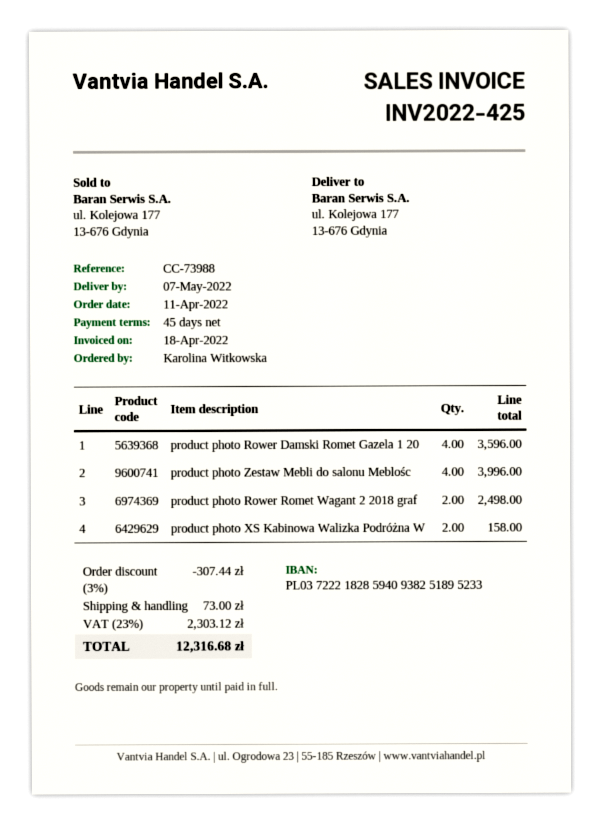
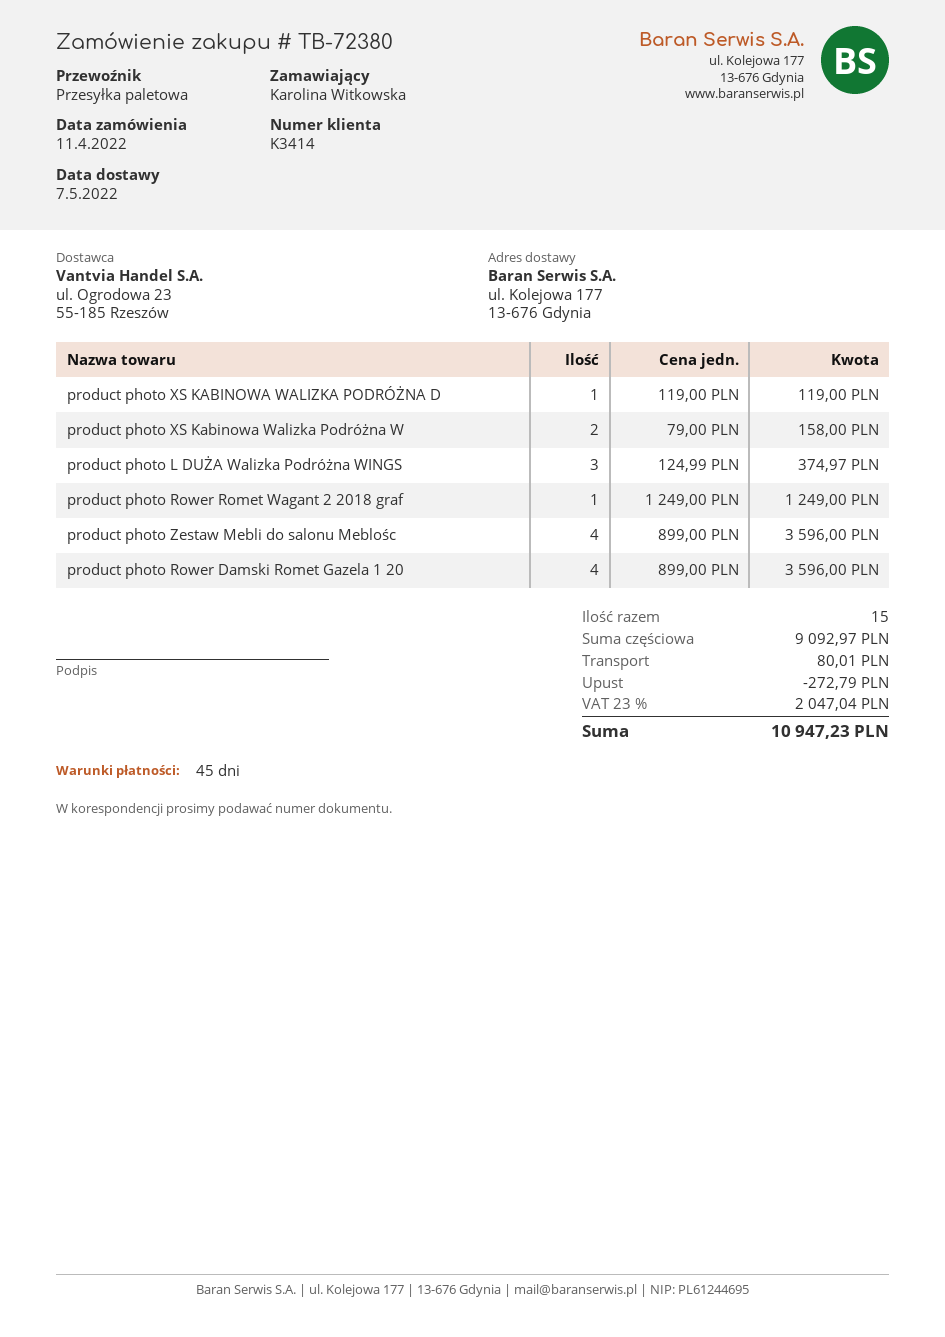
product photo Zestaw Mebli do salonu Meblośc: 4 for 3996.00 -> 4 for 3596.00
product photo Rower Romet Wagant 2 2018 graf: 2 for 2498.00 -> 1 for 1249.00
product photo XS KABINOWA WALIZKA PODRÓŻNA D: none -> 1 for 119.00
product photo L DUŻA Walizka Podróżna WINGS: none -> 3 for 374.97
discount: 307.44 -> 272.79
shipping: 73.00 -> 80.01
tax: 23% = 2303.12 -> 23% = 2047.04
total: 12316.68 -> 10947.23

